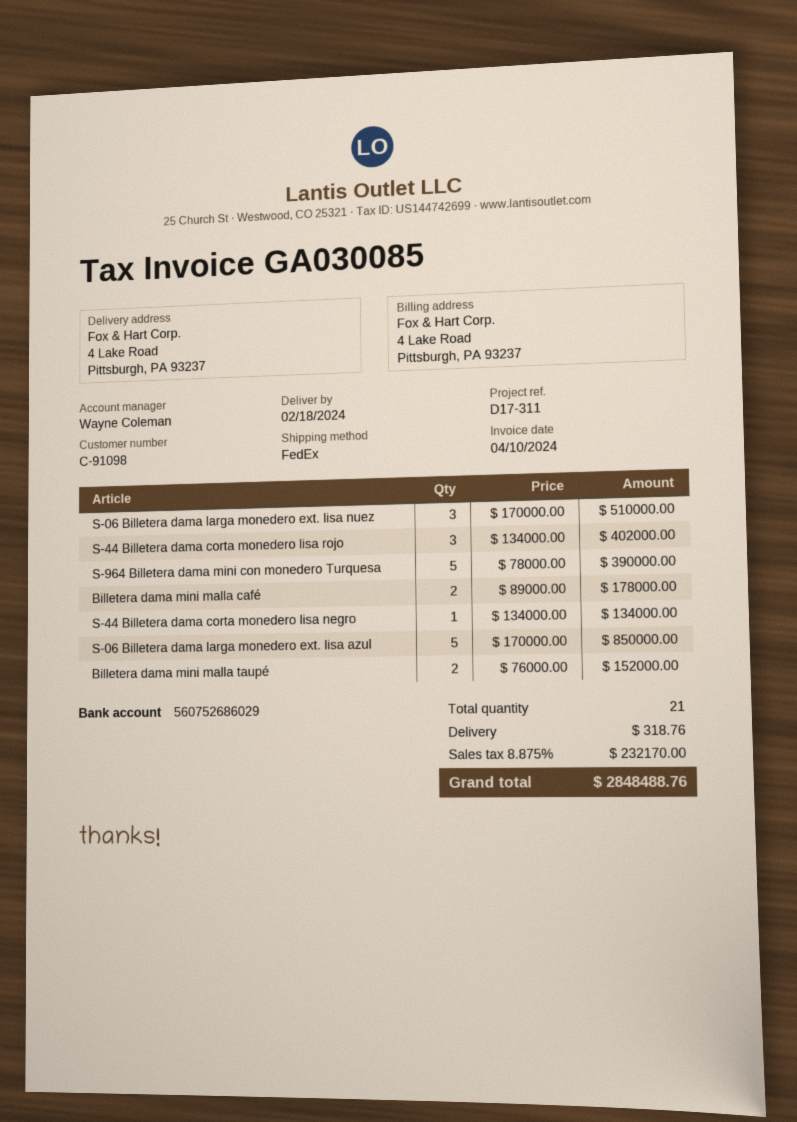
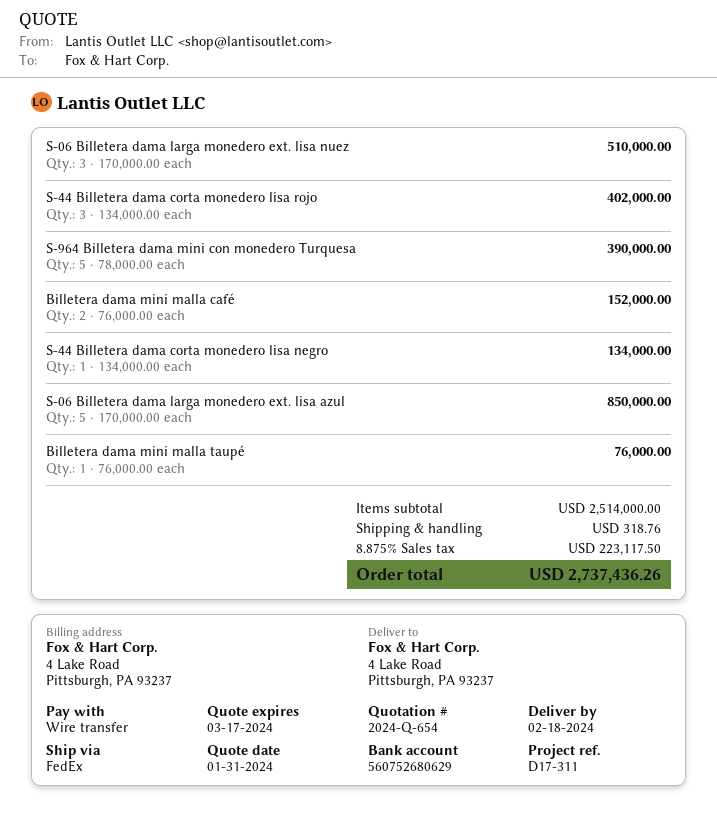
bank account: 560752686029 -> 560752680629
Billetera dama mini malla café: 2 x 89000.00 = 178000.00 -> 2 x 76000.00 = 152000.00
Billetera dama mini malla taupé: 2 x 76000.00 = 152000.00 -> 1 x 76000.00 = 76000.00
tax: 8.875% = 232170.00 -> 8.875% = 223117.50
total: 2848488.76 -> 2737436.26

